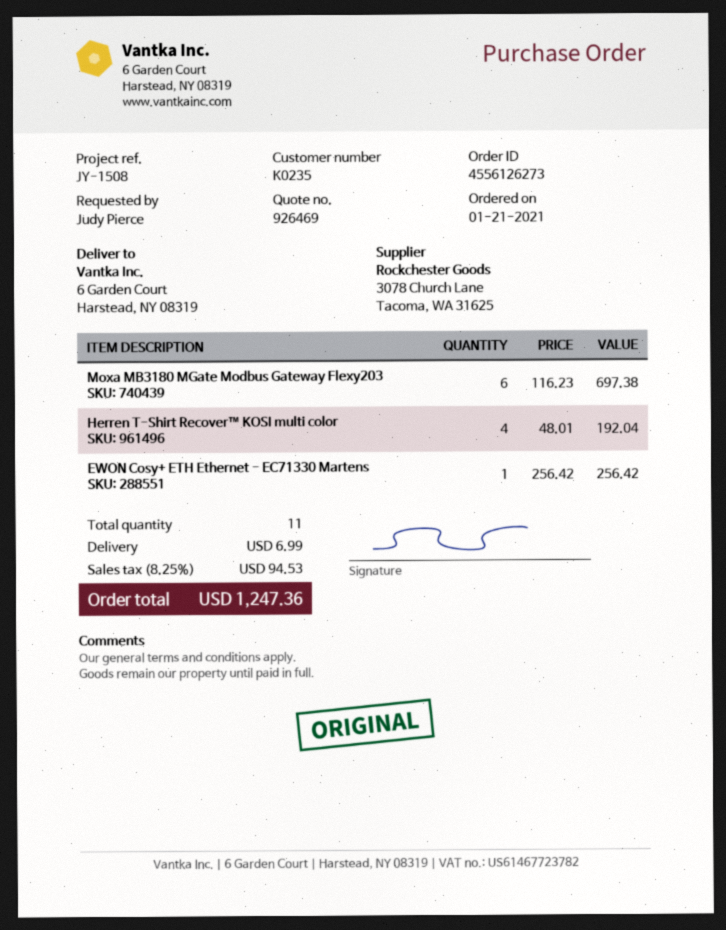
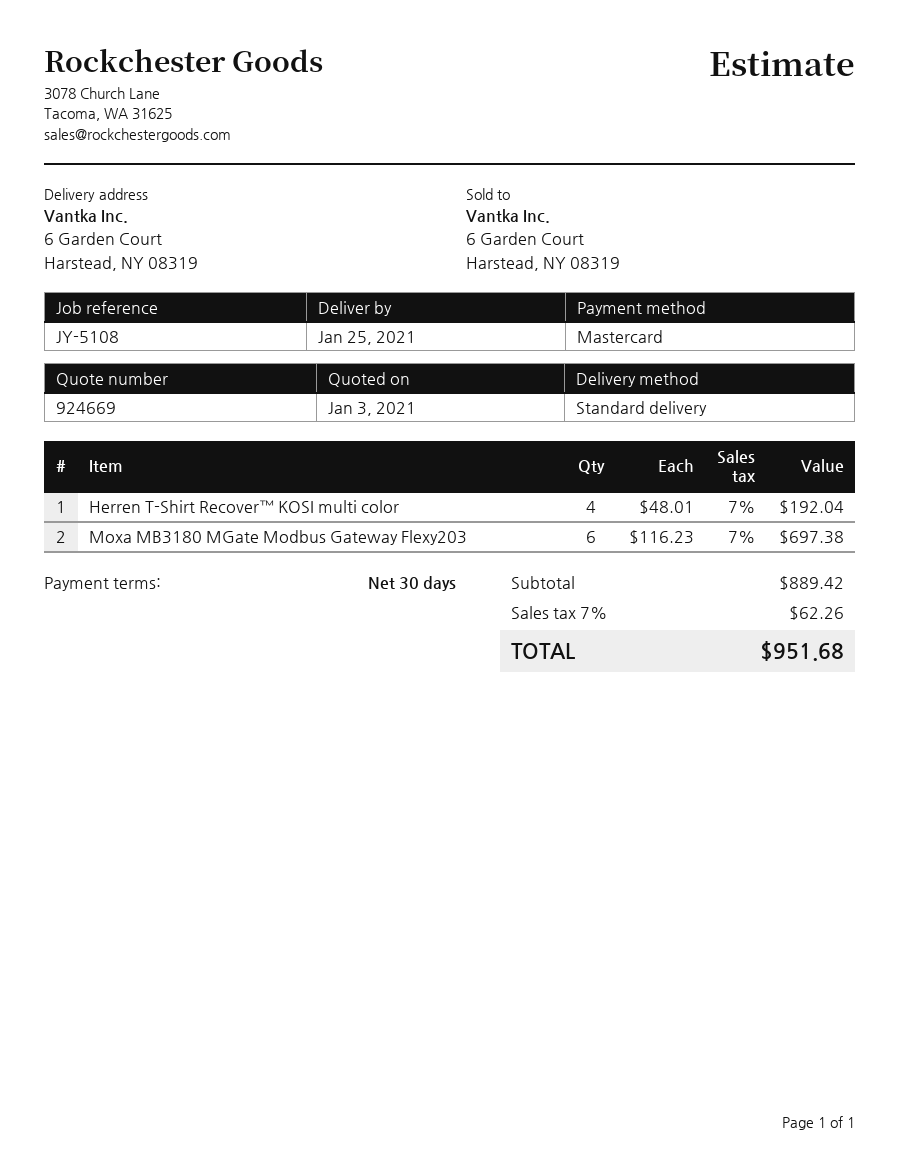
quote number: 926469 -> 924669
reference: JY-1508 -> JY-5108
EWON Cosy+ ETH Ethernet - EC71330 Martens: 1 x 256.42 = 256.42 -> none
shipping: 6.99 -> none
tax: 8.25% = 94.53 -> 7% = 62.26
total: 1247.36 -> 951.68

